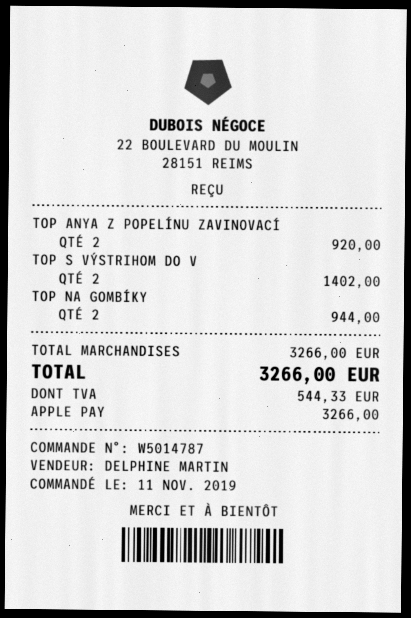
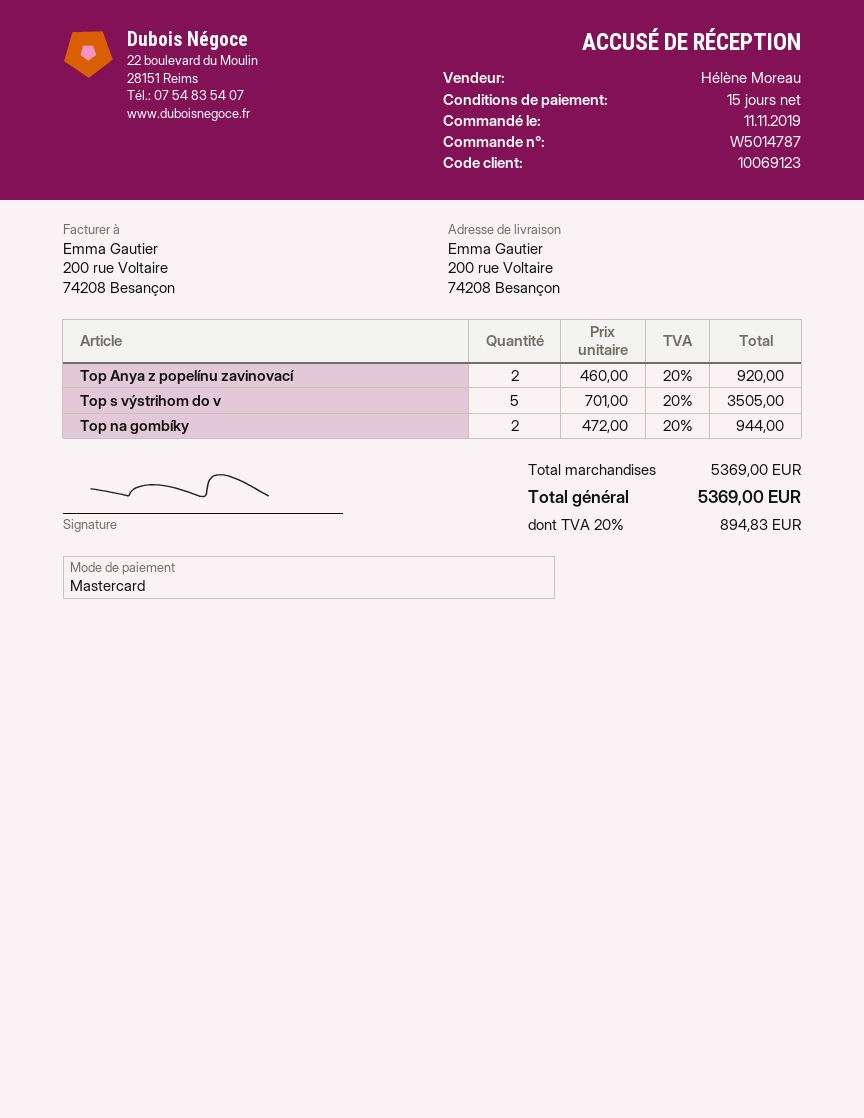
sales rep: DELPHINE MARTIN -> Hélène Moreau
payment method: Apple Pay -> Mastercard
TOP S VÝSTRIHOM DO V: 2 for 1402.00 -> 5 for 3505.00
subtotal: 3266.00 -> 5369.00
tax: 544.33 -> 894.83
total: 3266.00 -> 5369.00

